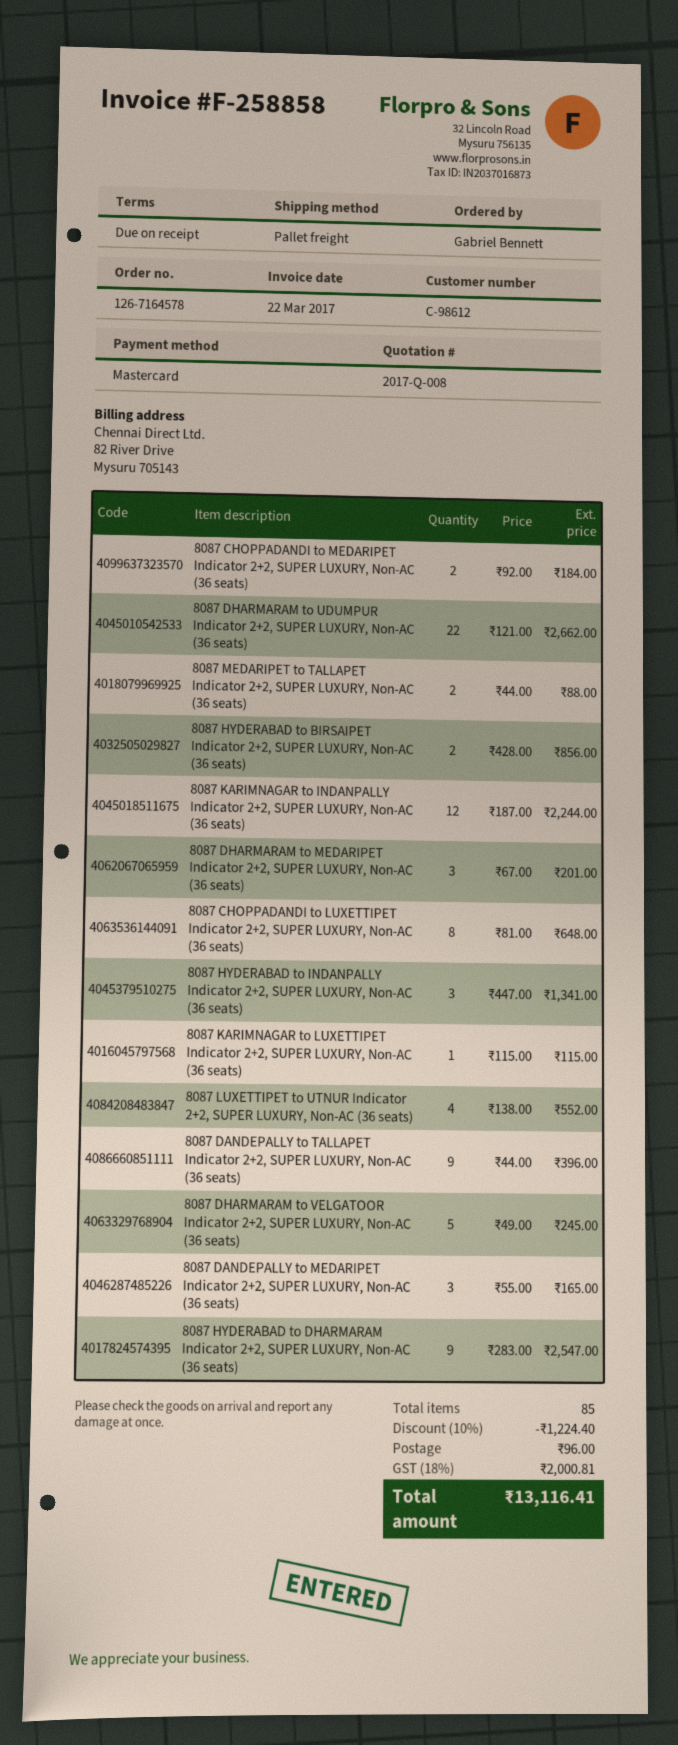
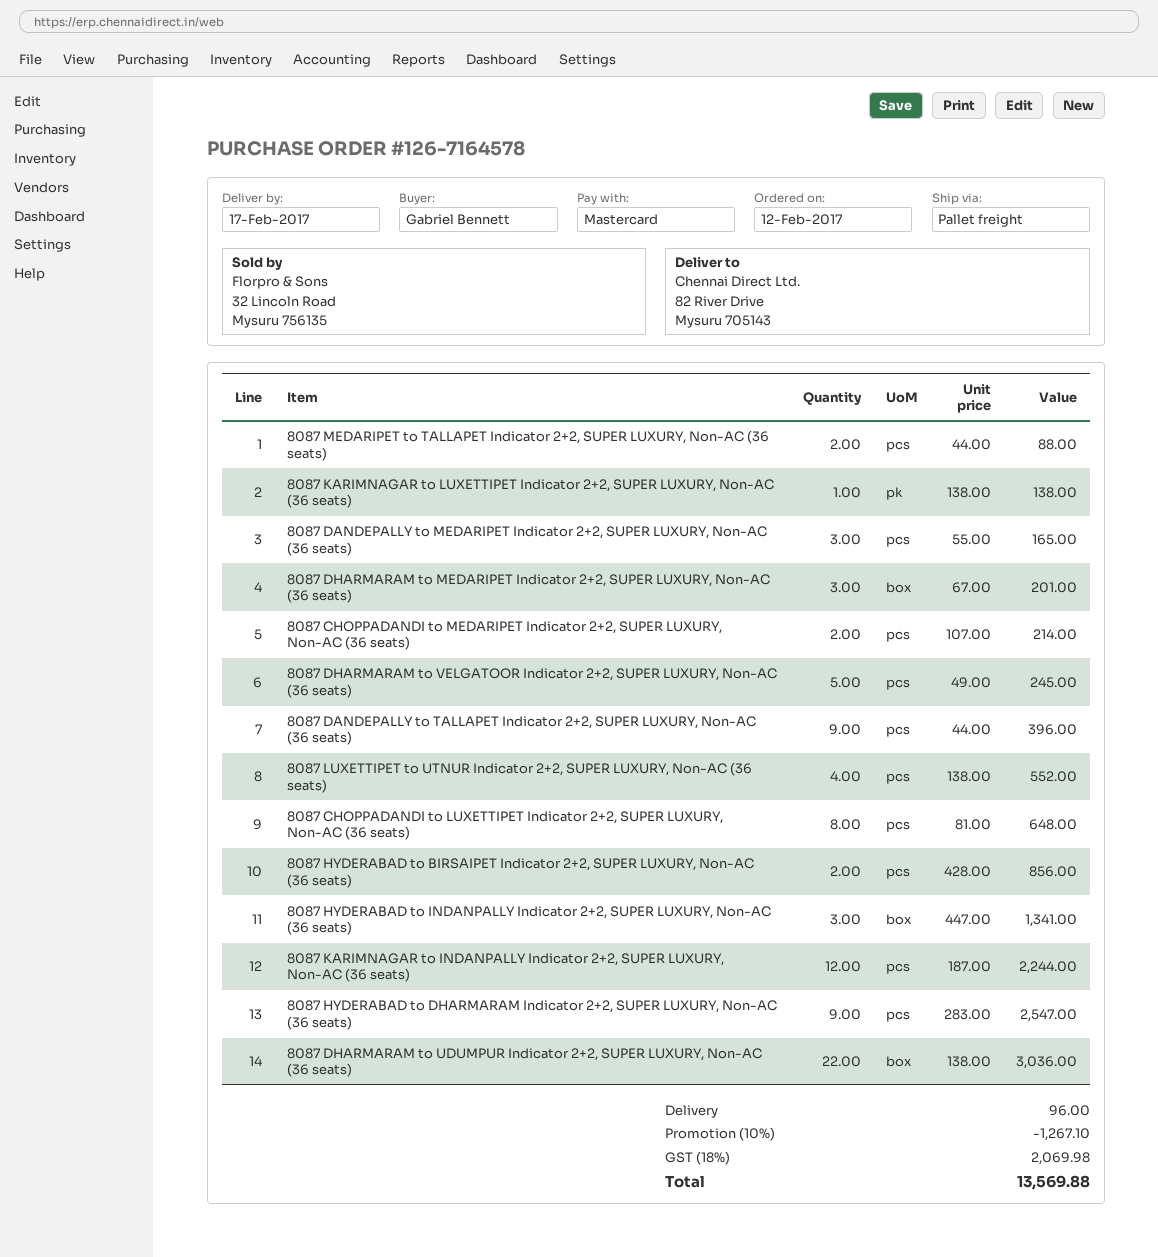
8087 CHOPPADANDI to MEDARIPET Indicator 2+2, SUPER LUXURY, Non-AC (36 seats): 2 x 92.00 = 184.00 -> 2 x 107.00 = 214.00
8087 DHARMARAM to UDUMPUR Indicator 2+2, SUPER LUXURY, Non-AC (36 seats): 22 x 121.00 = 2662.00 -> 22 x 138.00 = 3036.00
8087 KARIMNAGAR to LUXETTIPET Indicator 2+2, SUPER LUXURY, Non-AC (36 seats): 1 x 115.00 = 115.00 -> 1 x 138.00 = 138.00
discount: 10% = 1224.40 -> 10% = 1267.10
tax: 18% = 2000.81 -> 18% = 2069.98
total: 13116.41 -> 13569.88

